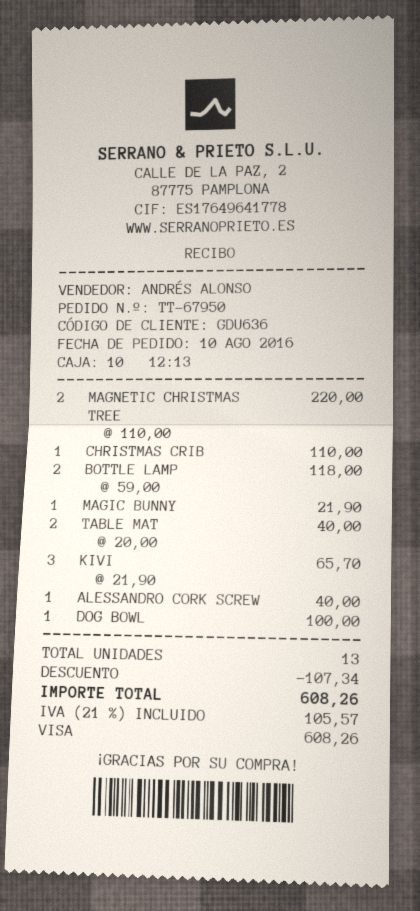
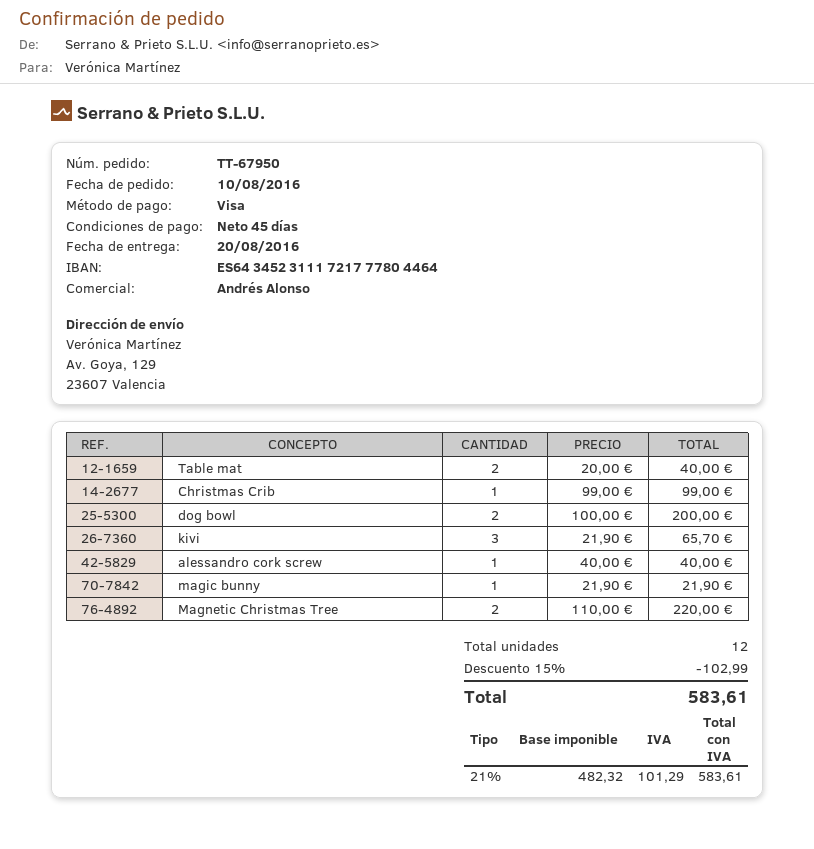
CHRISTMAS CRIB: 1 x 110.00 = 110.00 -> 1 x 99.00 = 99.00
BOTTLE LAMP: 2 x 59.00 = 118.00 -> none
DOG BOWL: 1 x 100.00 = 100.00 -> 2 x 100.00 = 200.00
total quantity: 13 -> 12
discount: 107.34 -> 102.99
tax: 21% = 105.57 -> 21% = 101.29
total: 608.26 -> 583.61

